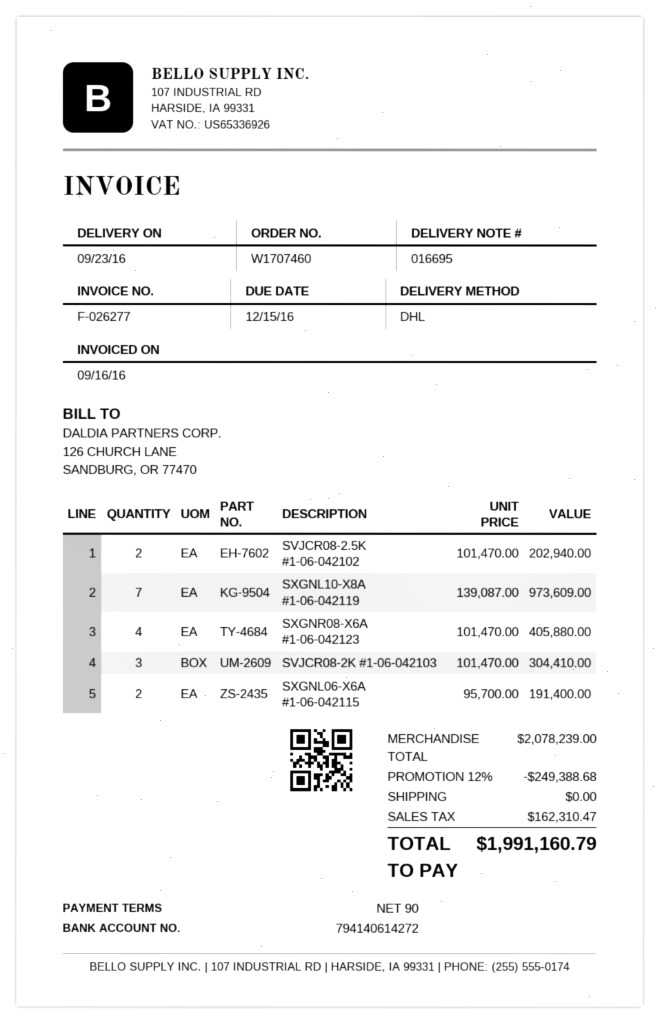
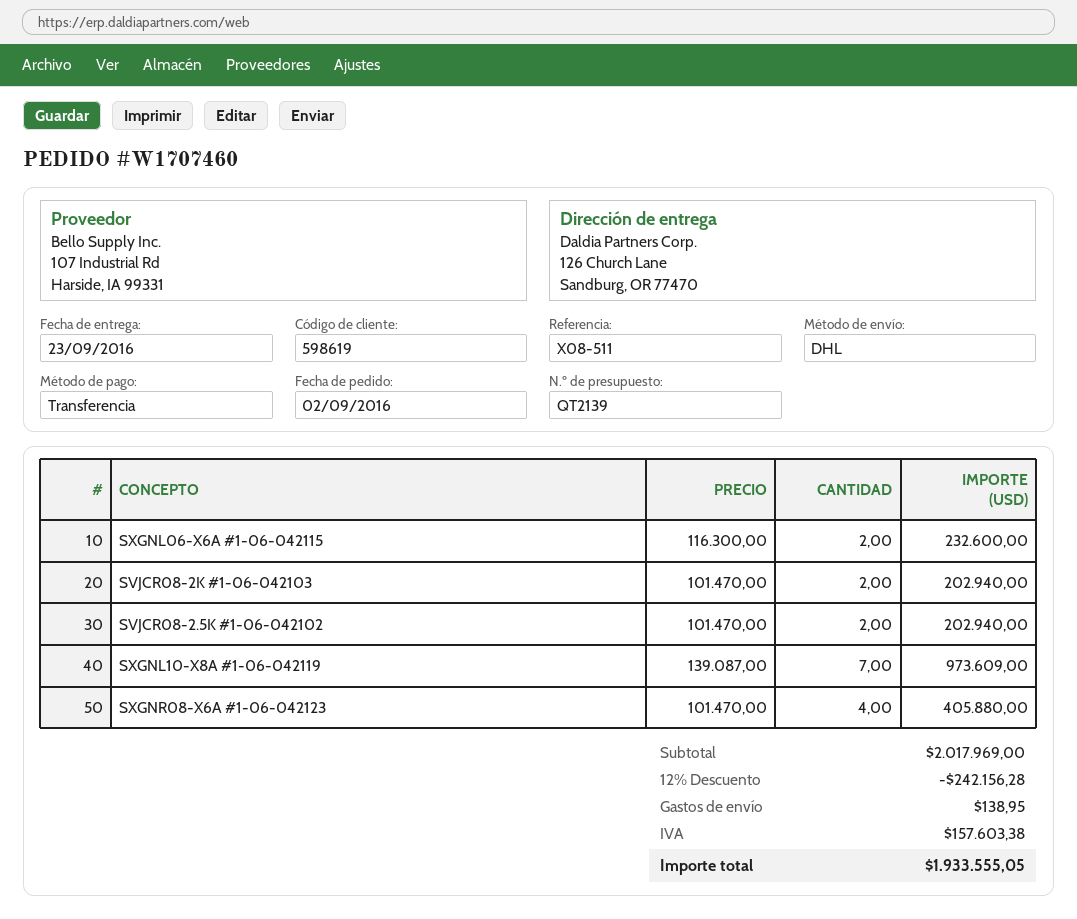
SVJCR08-2K #1-06-042103: 3 x 101470.00 = 304410.00 -> 2 x 101470.00 = 202940.00
SXGNL06-X6A #1-06-042115: 2 x 95700.00 = 191400.00 -> 2 x 116300.00 = 232600.00
subtotal: 2078239.00 -> 2017969.00
discount: 12% = 249388.68 -> 12% = 242156.28
shipping: 0.00 -> 138.95
tax: 162310.47 -> 157603.38
total: 1991160.79 -> 1933555.05

